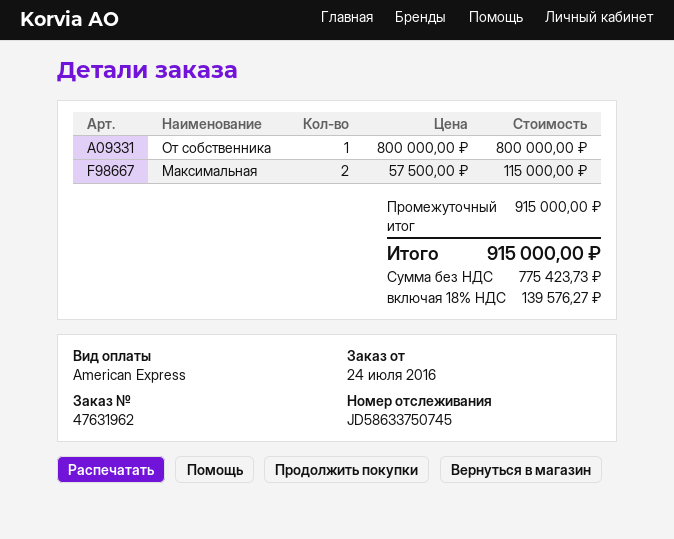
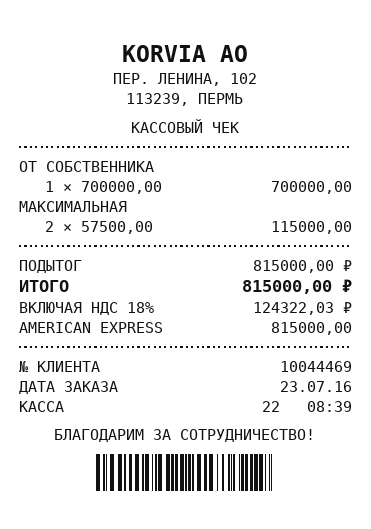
order date: 2016-07-24 -> 2016-07-23
От собственника: 1 x 800000.00 = 800000.00 -> 1 x 700000.00 = 700000.00
subtotal: 915000.00 -> 815000.00
tax: 18% = 139576.27 -> 18% = 124322.03
total: 915000.00 -> 815000.00

